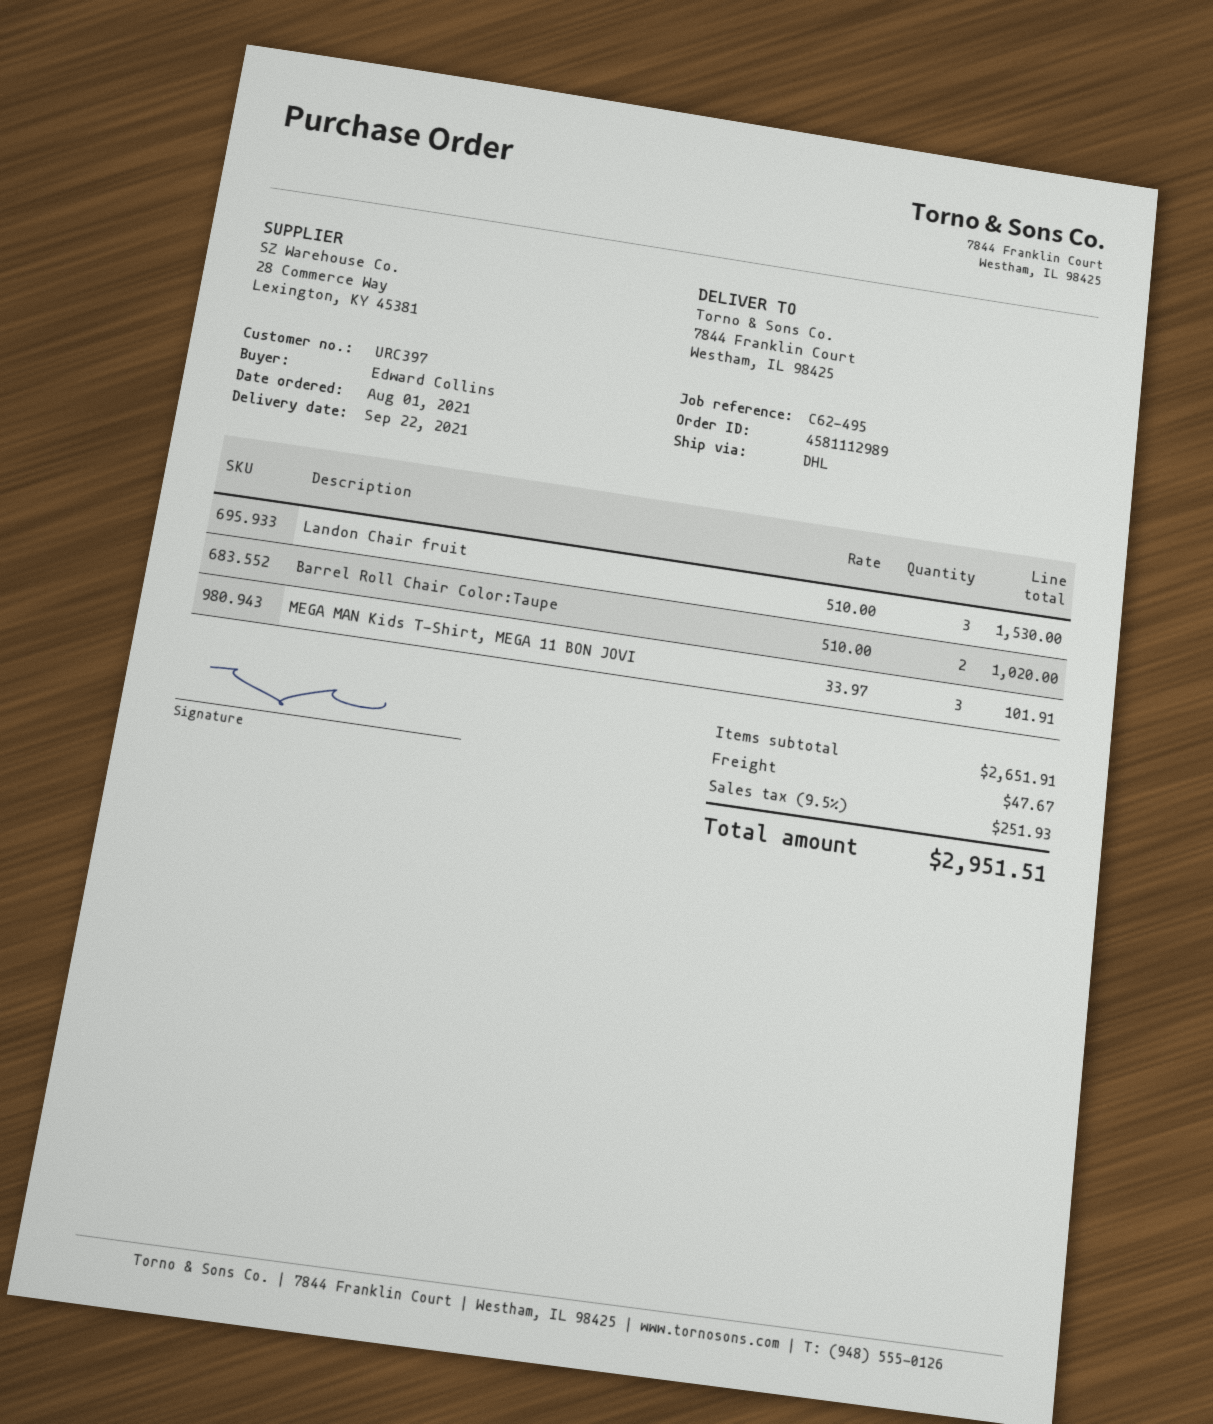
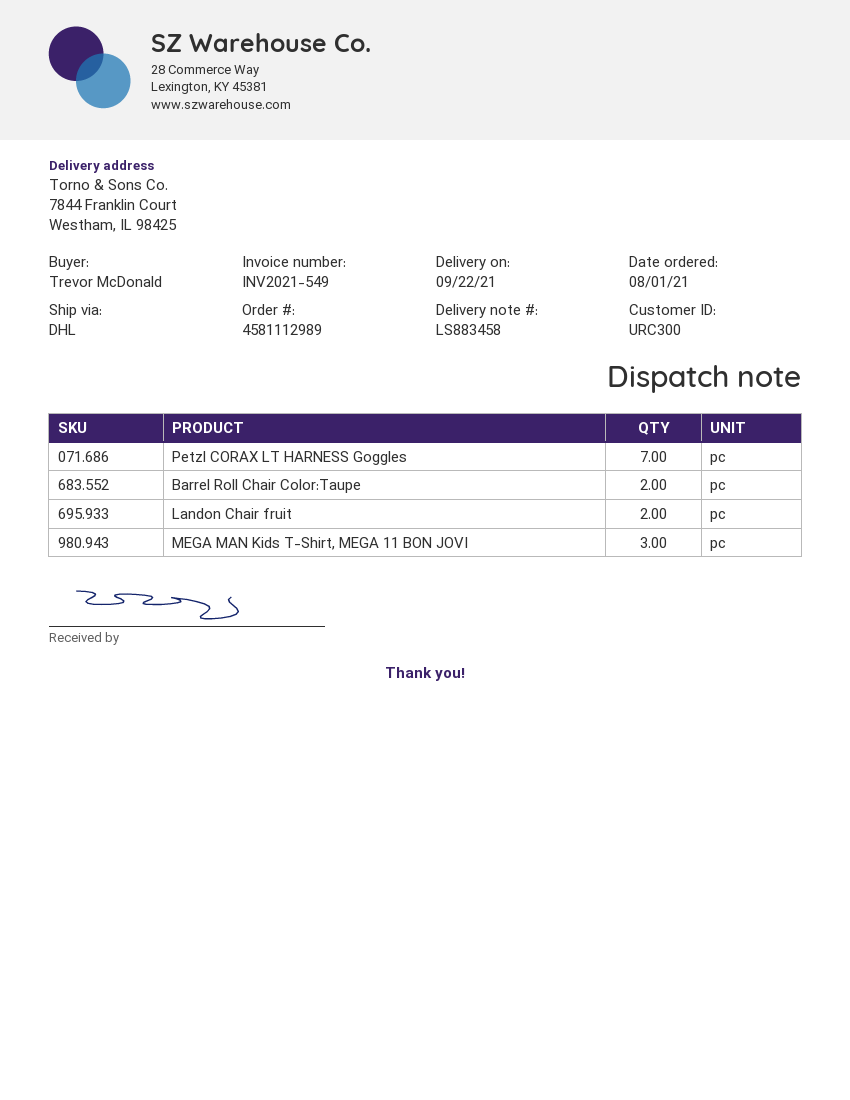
customer number: URC397 -> URC300
ordered by: Edward Collins -> Trevor McDonald
Landon Chair fruit: 3 -> 2
Petzl CORAX LT HARNESS Goggles: none -> 7

